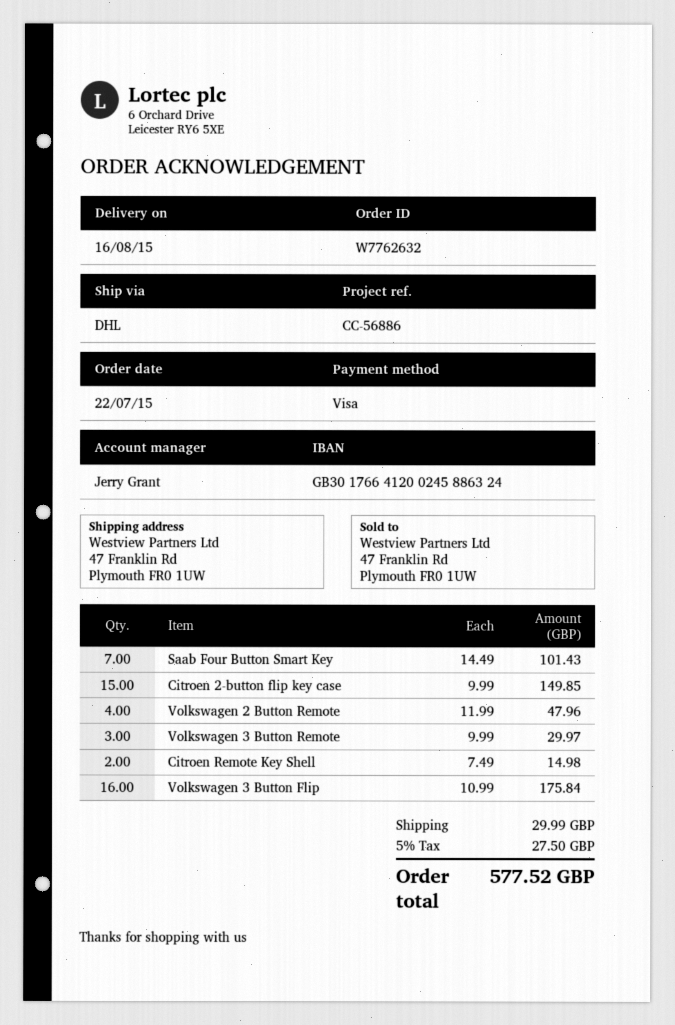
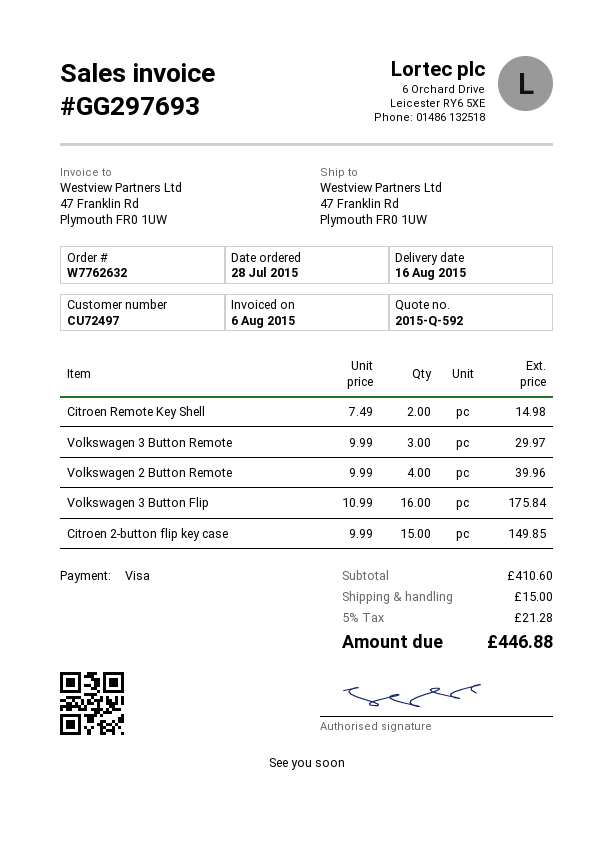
order date: 2015-07-22 -> 2015-07-28
Saab Four Button Smart Key: 7 x 14.49 = 101.43 -> none
Volkswagen 2 Button Remote: 4 x 11.99 = 47.96 -> 4 x 9.99 = 39.96
shipping: 29.99 -> 15.00
tax: 5% = 27.50 -> 5% = 21.28
total: 577.52 -> 446.88

